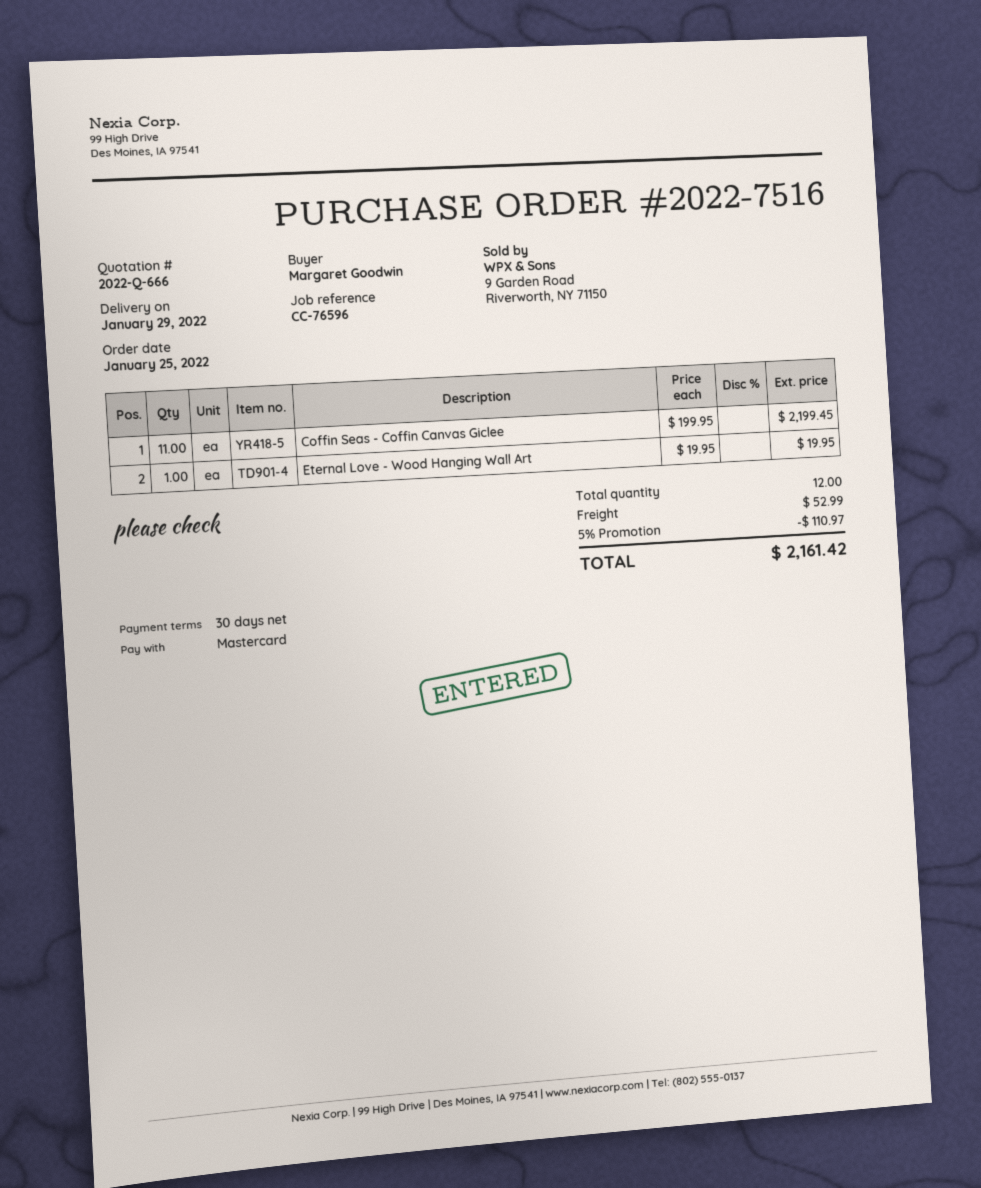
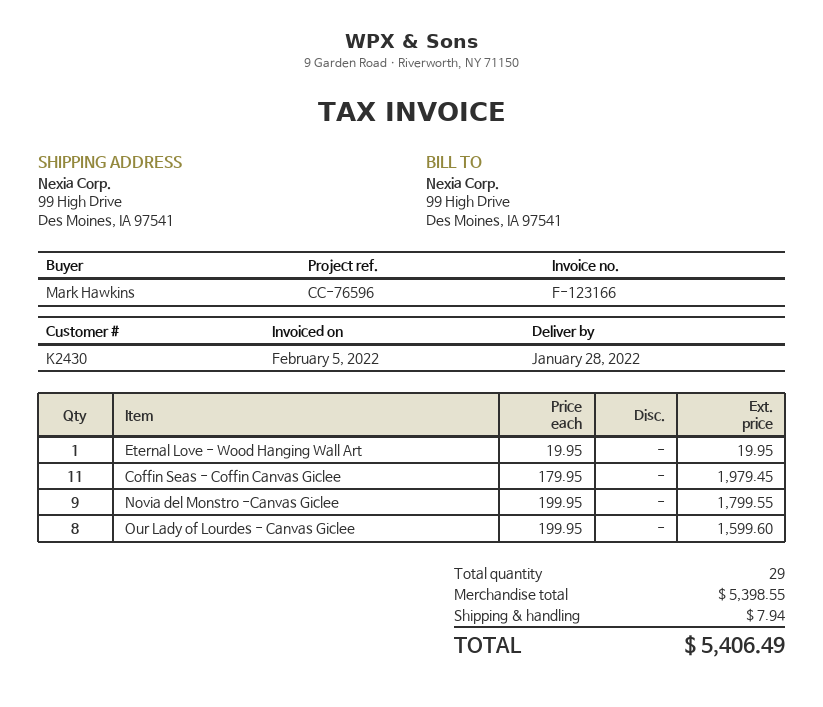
delivery date: 2022-01-29 -> 2022-01-28
ordered by: Margaret Goodwin -> Mark Hawkins
Coffin Seas - Coffin Canvas Giclee: 11 x 199.95 = 2199.45 -> 11 x 179.95 = 1979.45
Novia del Monstro -Canvas Giclee: none -> 9 x 199.95 = 1799.55
Our Lady of Lourdes - Canvas Giclee: none -> 8 x 199.95 = 1599.60
total quantity: 12 -> 29
discount: 5% = 110.97 -> none
shipping: 52.99 -> 7.94
total: 2161.42 -> 5406.49

